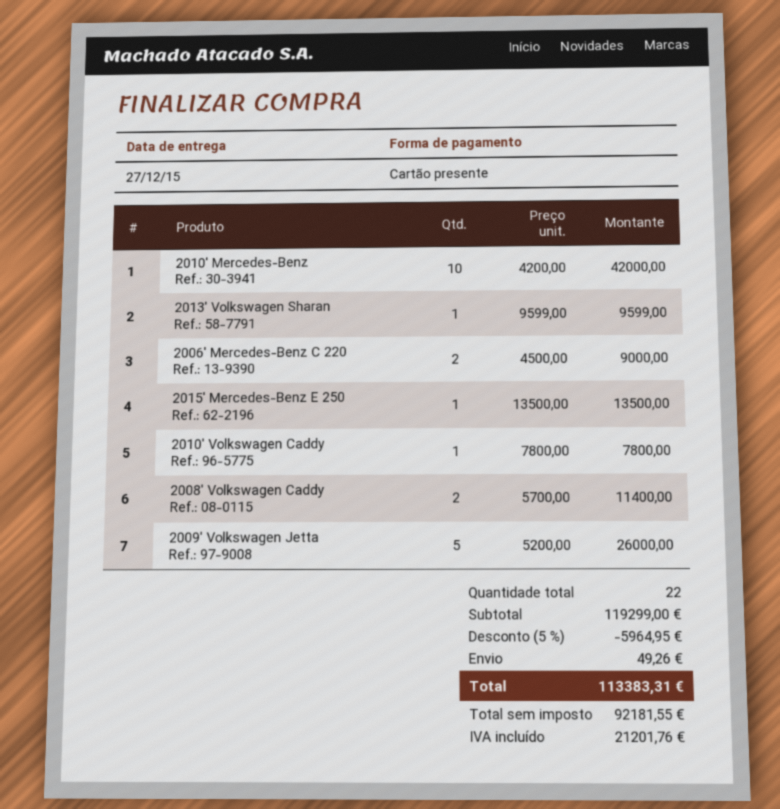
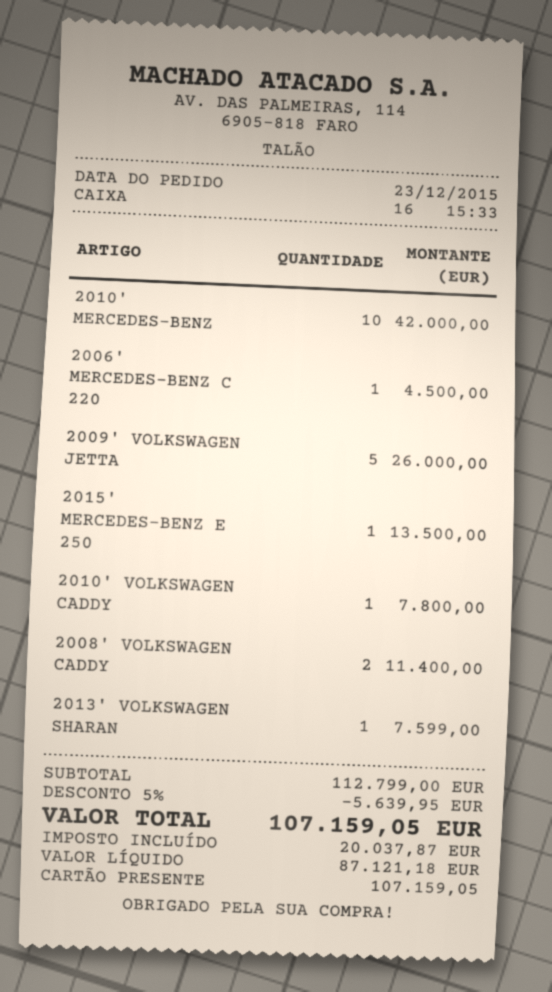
2013' Volkswagen Sharan: 1 for 9599.00 -> 1 for 7599.00
2006' Mercedes-Benz C 220: 2 for 9000.00 -> 1 for 4500.00
subtotal: 119299.00 -> 112799.00
discount: 5% = 5964.95 -> 5% = 5639.95
shipping: 49.26 -> none
net: 92181.55 -> 87121.18
tax: 21201.76 -> 20037.87
total: 113383.31 -> 107159.05

